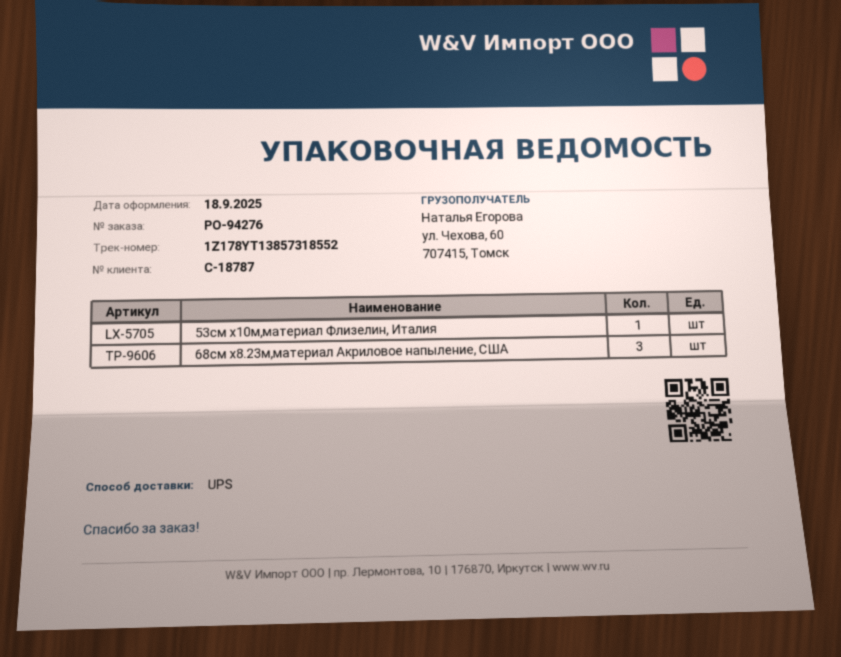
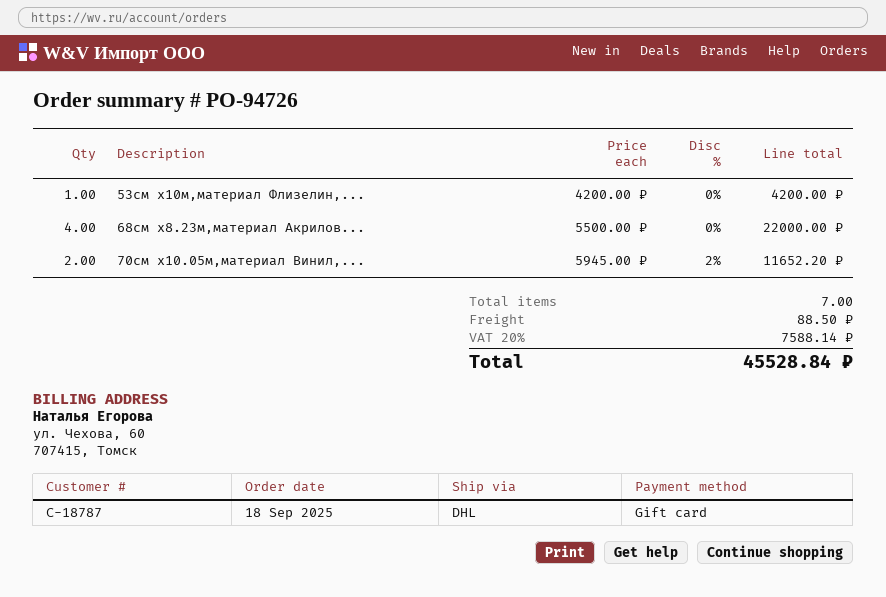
order number: PO-94276 -> PO-94726
shipping method: UPS -> DHL
68см x8.23м,материал Акриловое напыление, США: 3 -> 4
70см x10.05м,материал Винил,...: none -> 2

